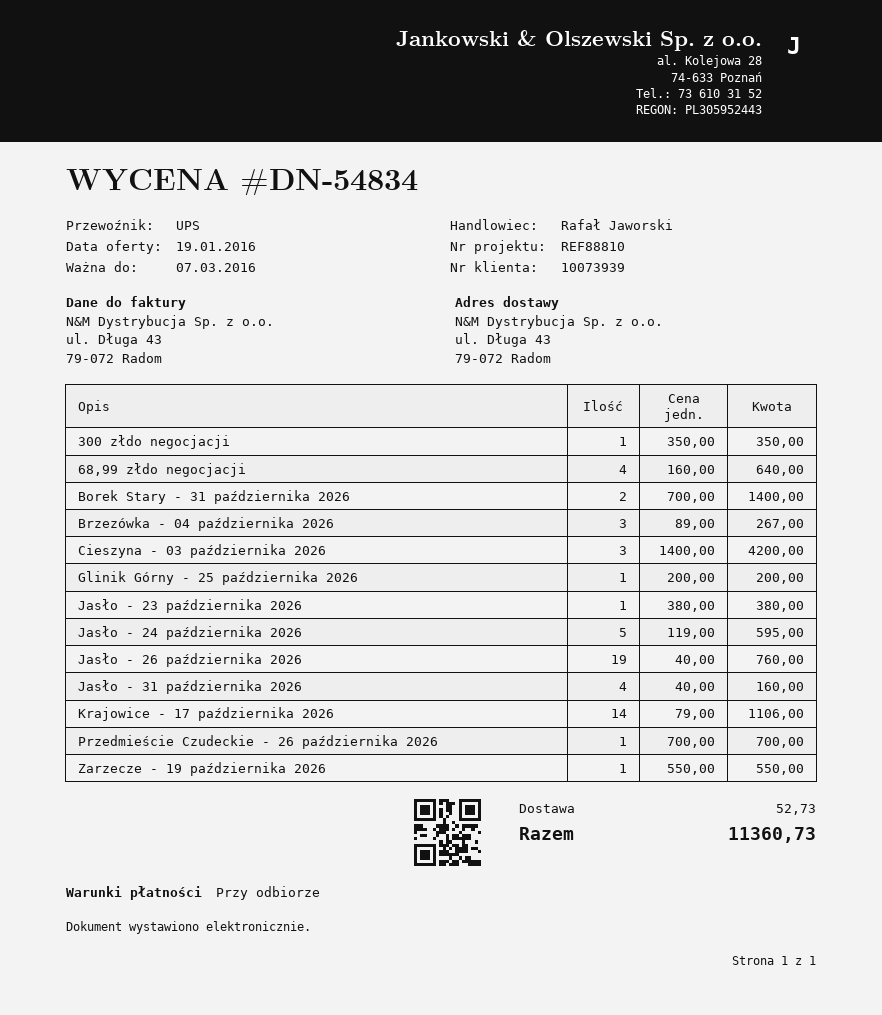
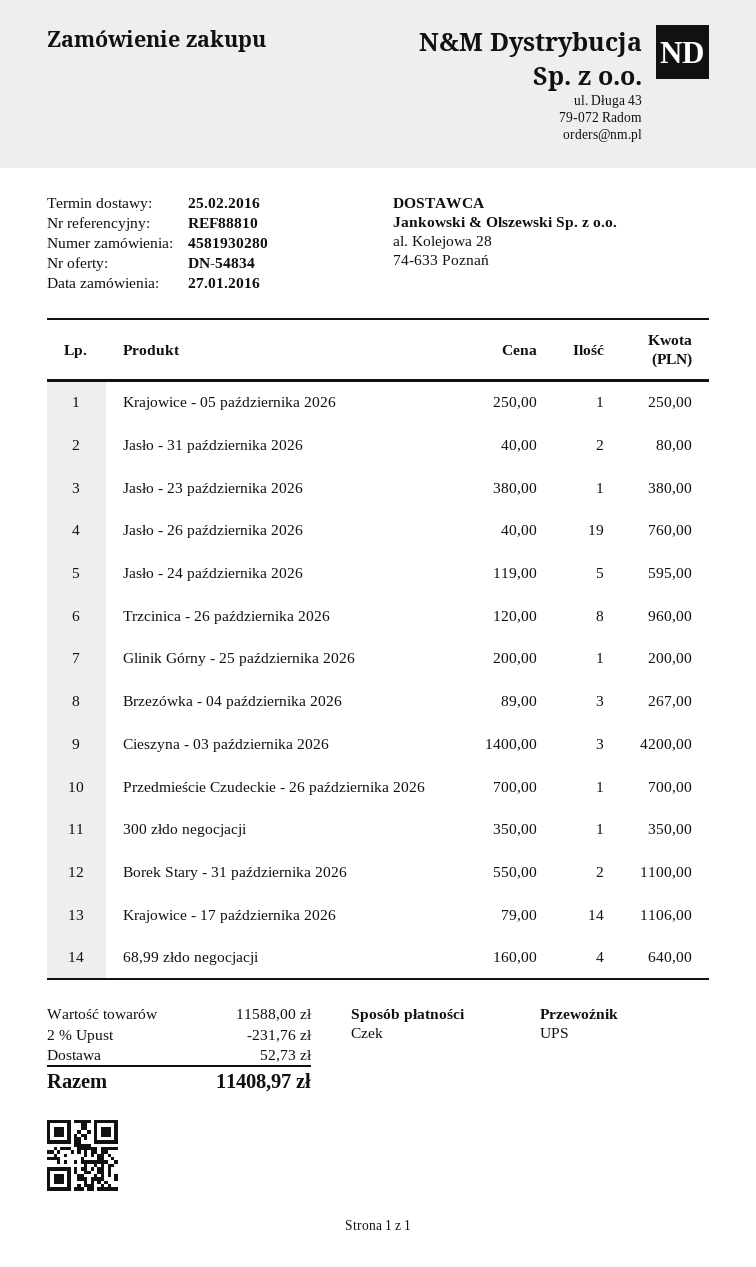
Borek Stary - 31 października 2026: 2 x 700.00 = 1400.00 -> 2 x 550.00 = 1100.00
Jasło - 31 października 2026: 4 x 40.00 = 160.00 -> 2 x 40.00 = 80.00
Zarzecze - 19 października 2026: 1 x 550.00 = 550.00 -> none
Krajowice - 05 października 2026: none -> 1 x 250.00 = 250.00
Trzcinica - 26 października 2026: none -> 8 x 120.00 = 960.00
discount: none -> 2% = 231.76
total: 11360.73 -> 11408.97

